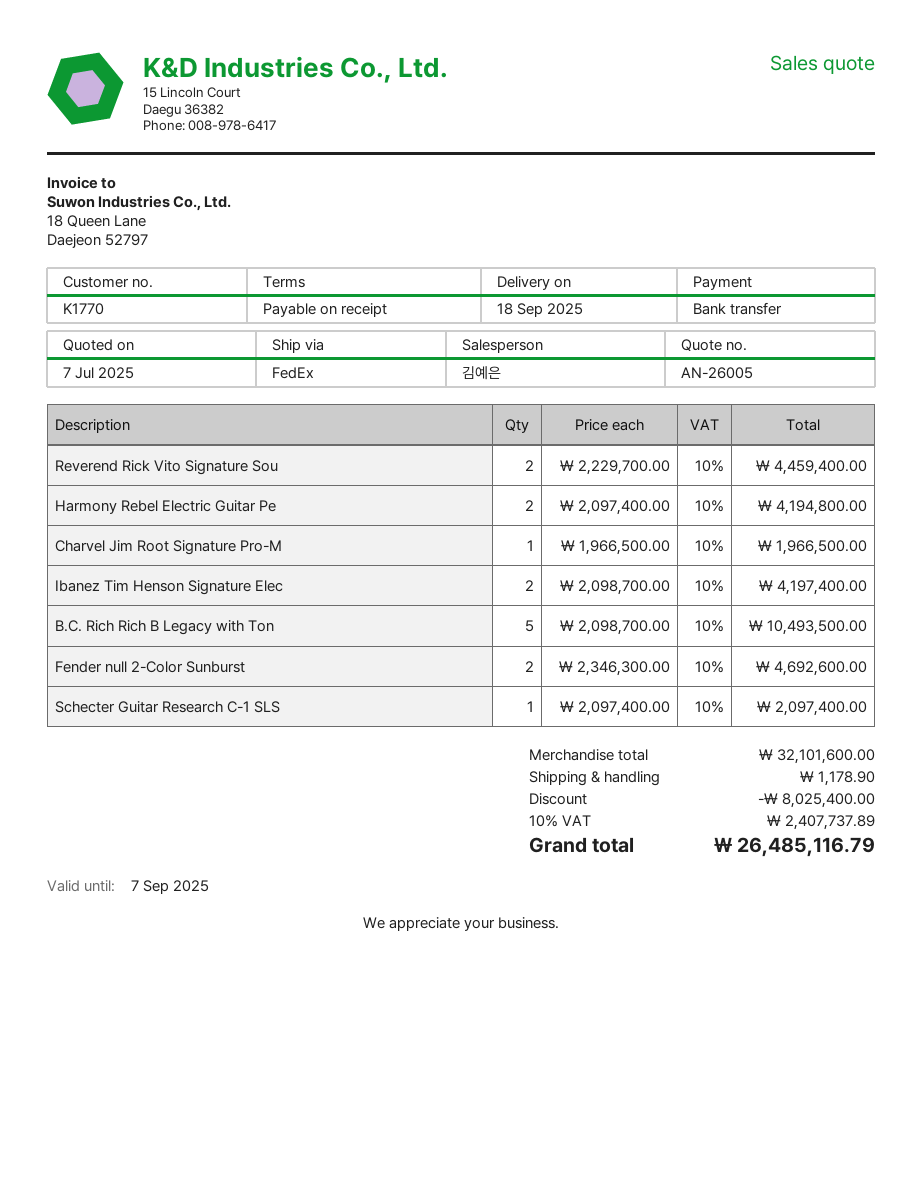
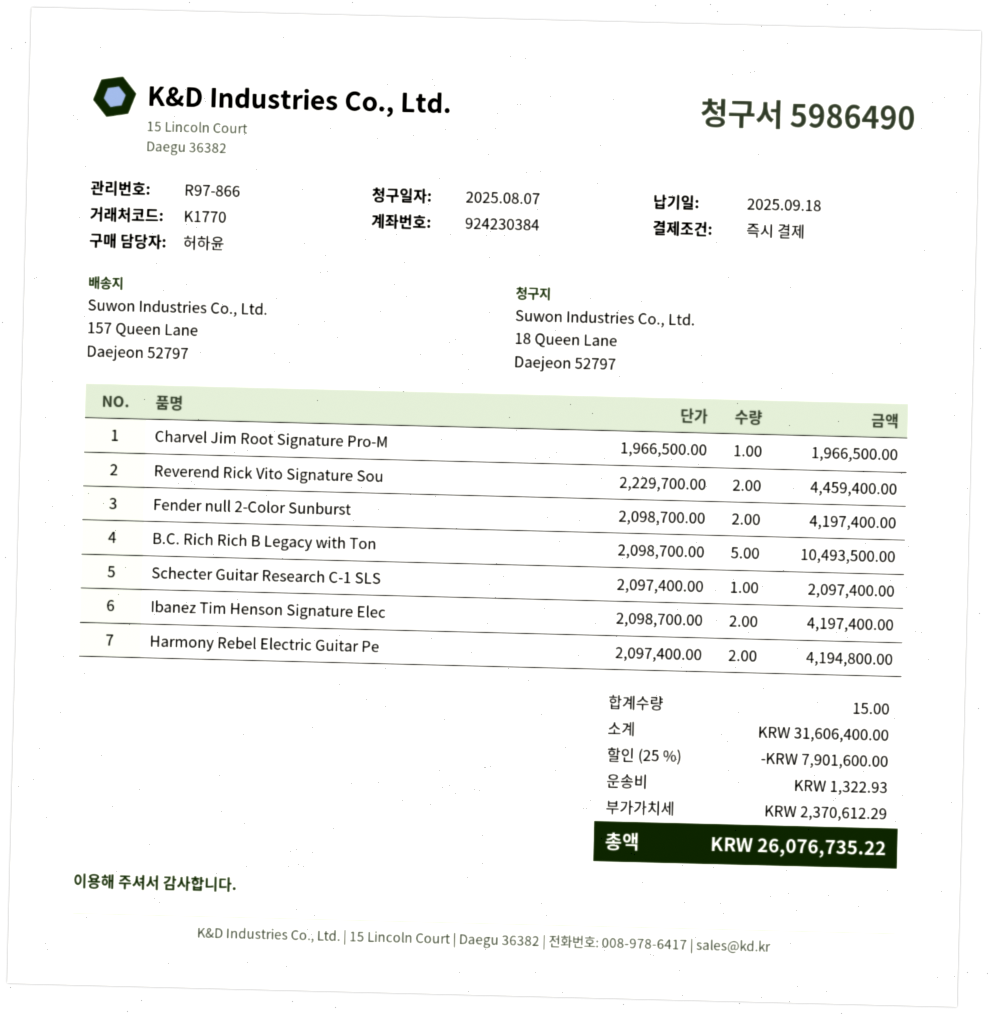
Fender null 2-Color Sunburst: 2 x 2346300.00 = 4692600.00 -> 2 x 2098700.00 = 4197400.00
subtotal: 32101600.00 -> 31606400.00
discount: 8025400.00 -> 7901600.00
shipping: 1178.90 -> 1322.93
tax: 2407737.89 -> 2370612.29
total: 26485116.79 -> 26076735.22

